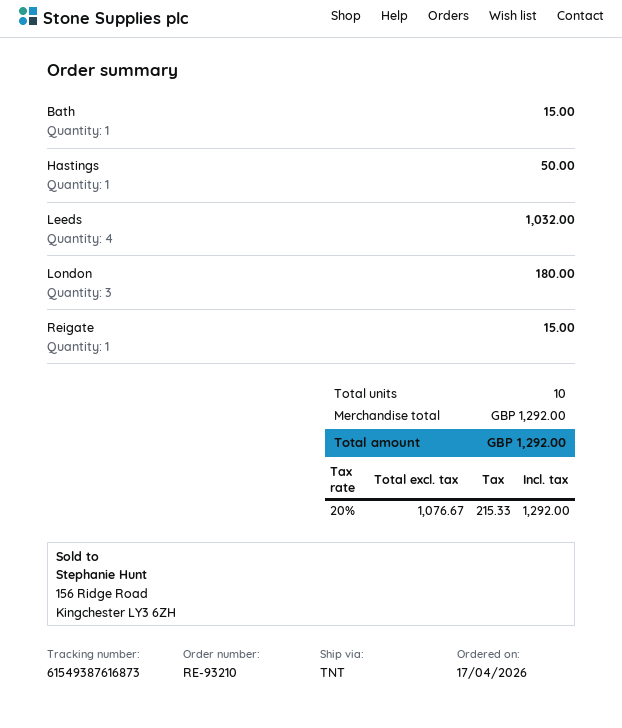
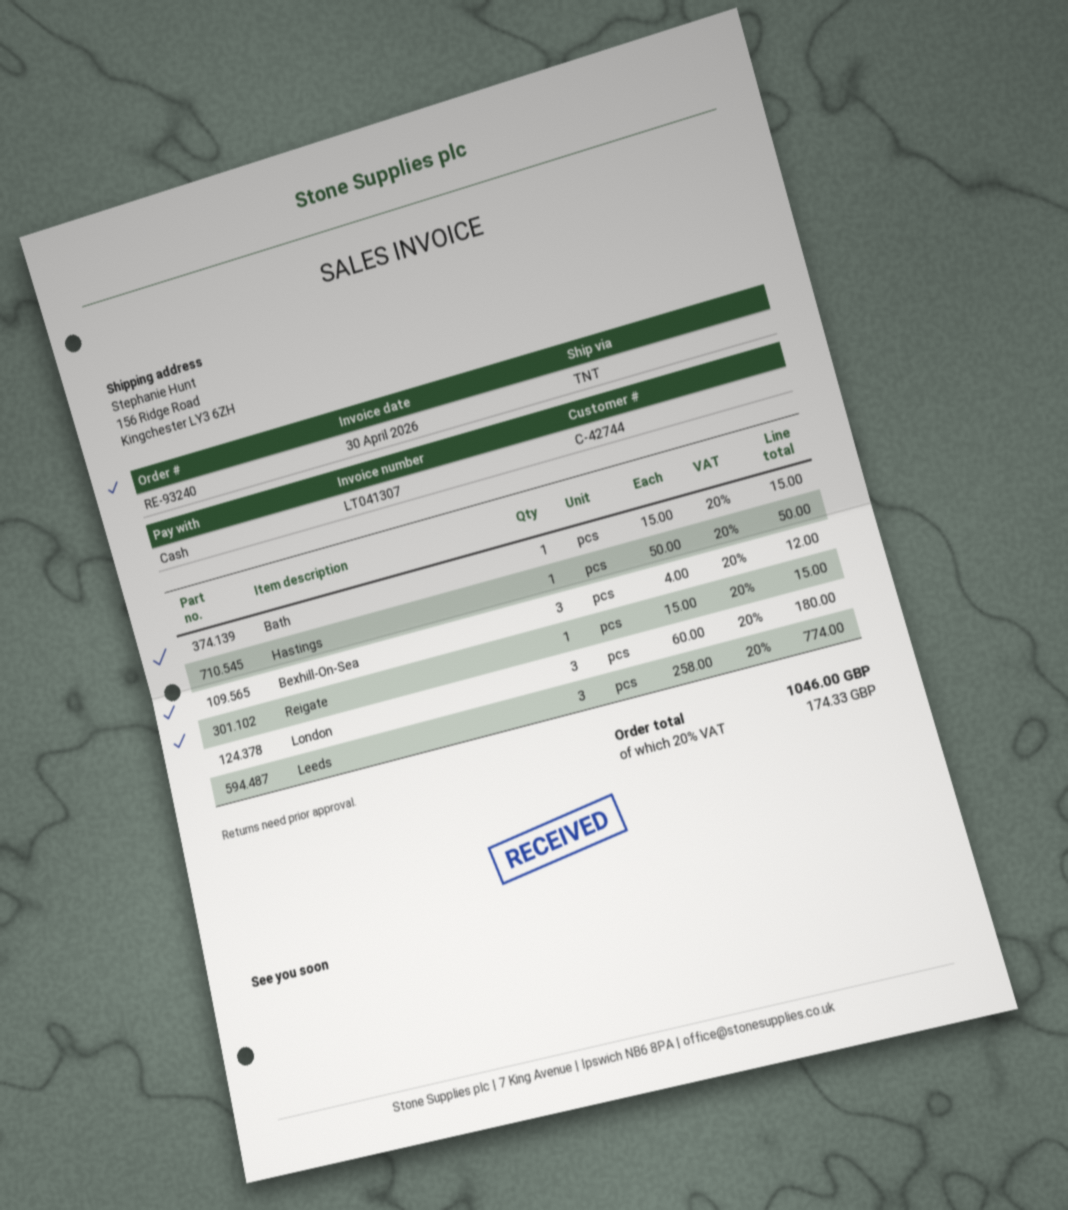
order number: RE-93210 -> RE-93240
Leeds: 4 for 1032.00 -> 3 for 774.00
Bexhill-On-Sea: none -> 3 for 12.00
tax: 20% = 215.33 -> 20% = 174.33
total: 1292.00 -> 1046.00

